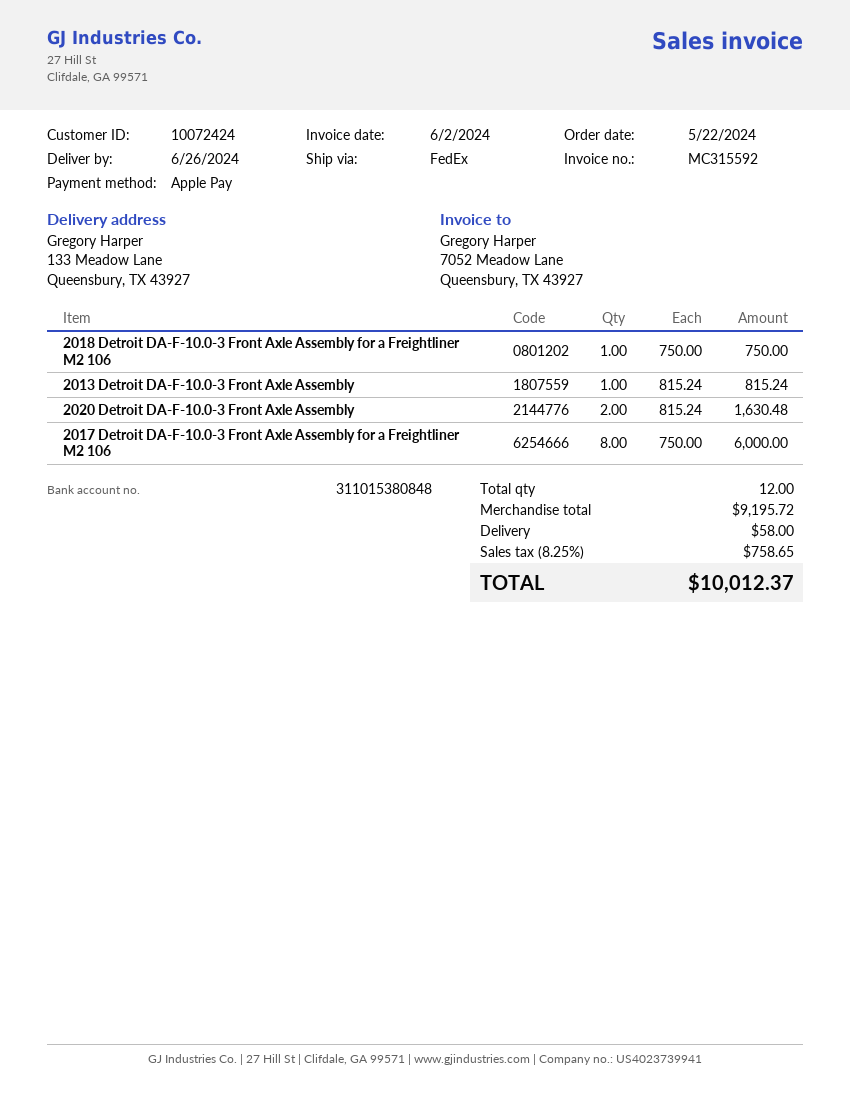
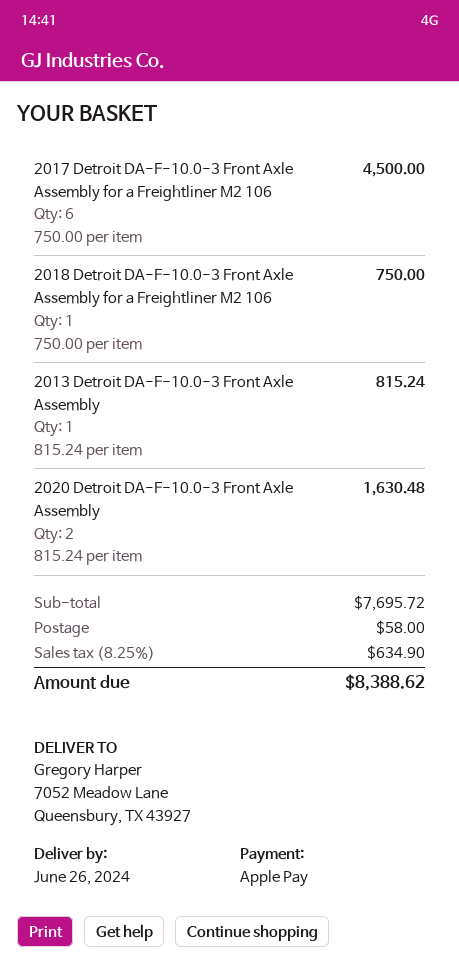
ship to: 133 Meadow Lane, Queensbury, TX 43927 -> 7052 Meadow Lane, Queensbury, TX 43927
2017 Detroit DA-F-10.0-3 Front Axle Assembly for a Freightliner M2 106: 8 x 750.00 = 6000.00 -> 6 x 750.00 = 4500.00
subtotal: 9195.72 -> 7695.72
tax: 8.25% = 758.65 -> 8.25% = 634.90
total: 10012.37 -> 8388.62

